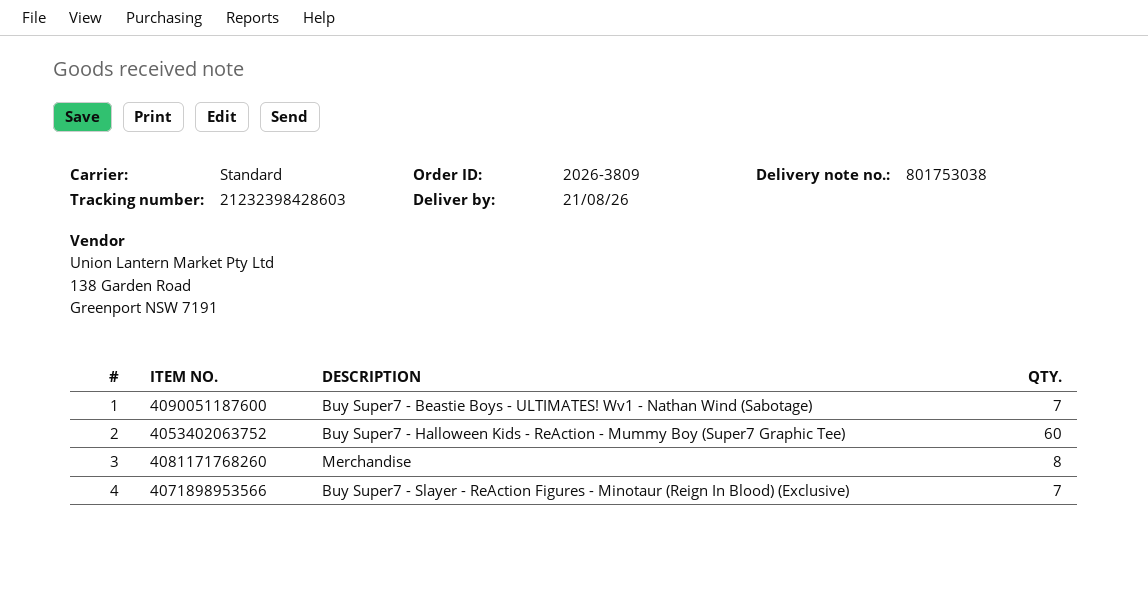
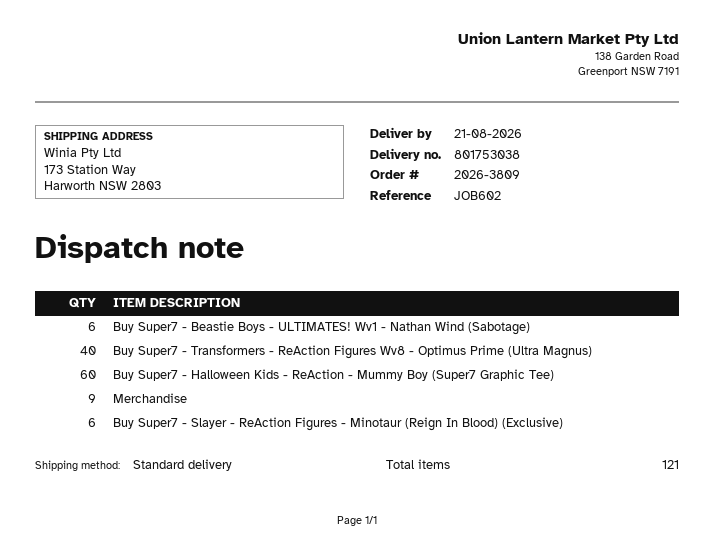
Buy Super7 - Beastie Boys - ULTIMATES! Wv1 - Nathan Wind (Sabotage): 7 -> 6
Merchandise: 8 -> 9
Buy Super7 - Slayer - ReAction Figures - Minotaur (Reign In Blood) (Exclusive): 7 -> 6
Buy Super7 - Transformers - ReAction Figures Wv8 - Optimus Prime (Ultra Magnus): none -> 40

